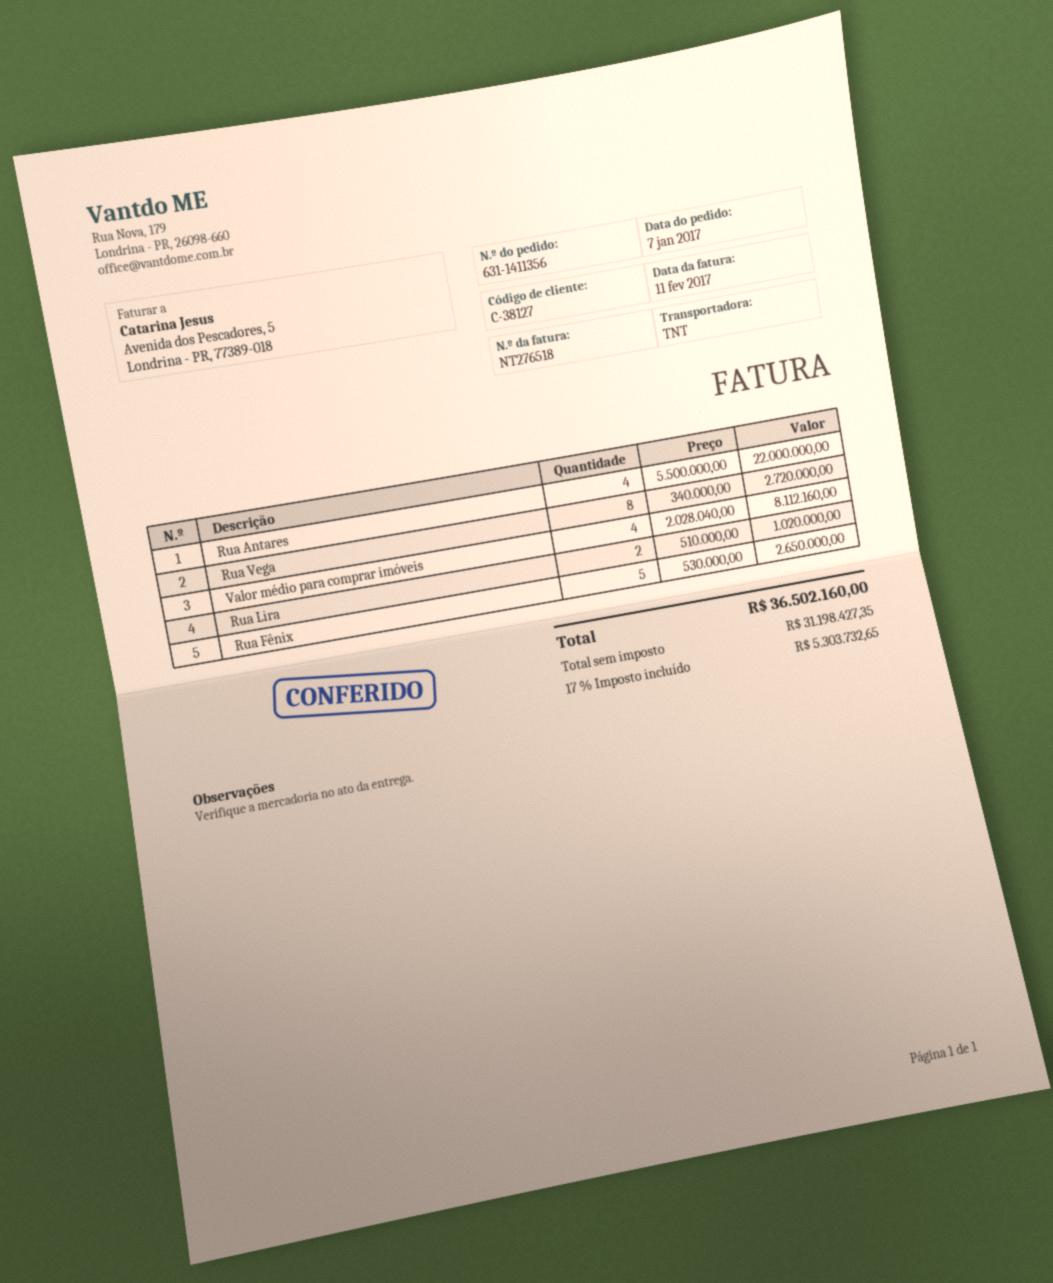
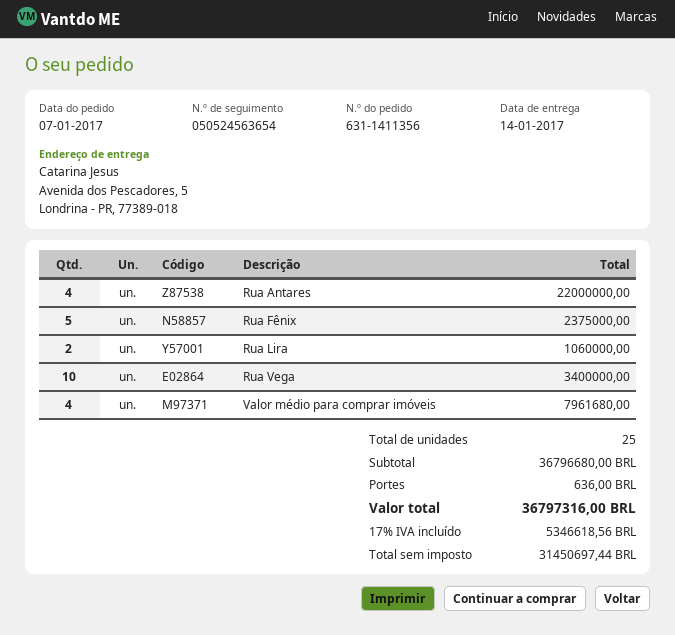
Rua Vega: 8 for 2720000.00 -> 10 for 3400000.00
Valor médio para comprar imóveis: 4 for 8112160.00 -> 4 for 7961680.00
Rua Lira: 2 for 1020000.00 -> 2 for 1060000.00
Rua Fênix: 5 for 2650000.00 -> 5 for 2375000.00
shipping: none -> 636.00
net: 31198427.35 -> 31450697.44
tax: 17% = 5303732.65 -> 17% = 5346618.56
total: 36502160.00 -> 36797316.00

